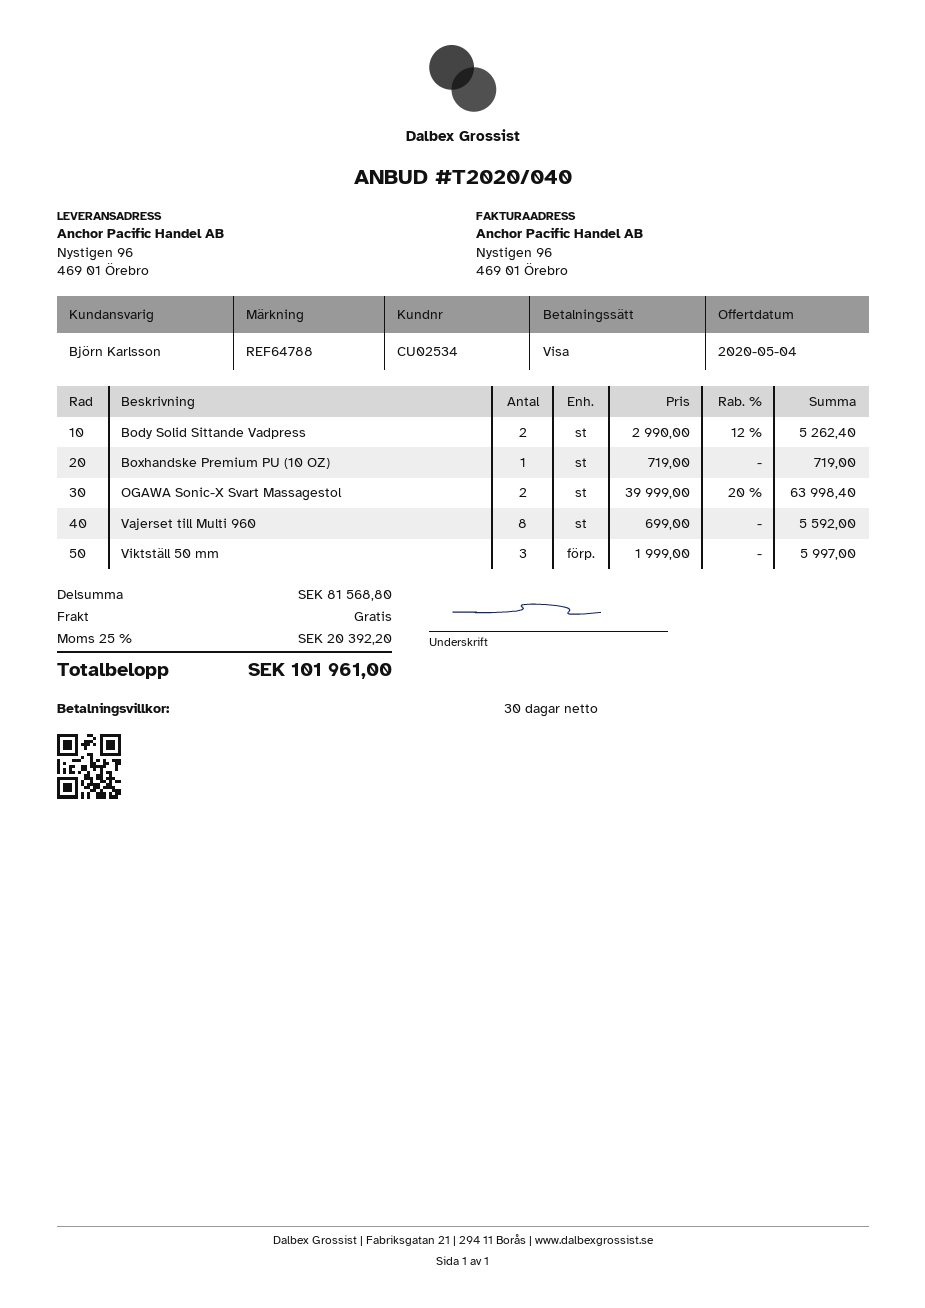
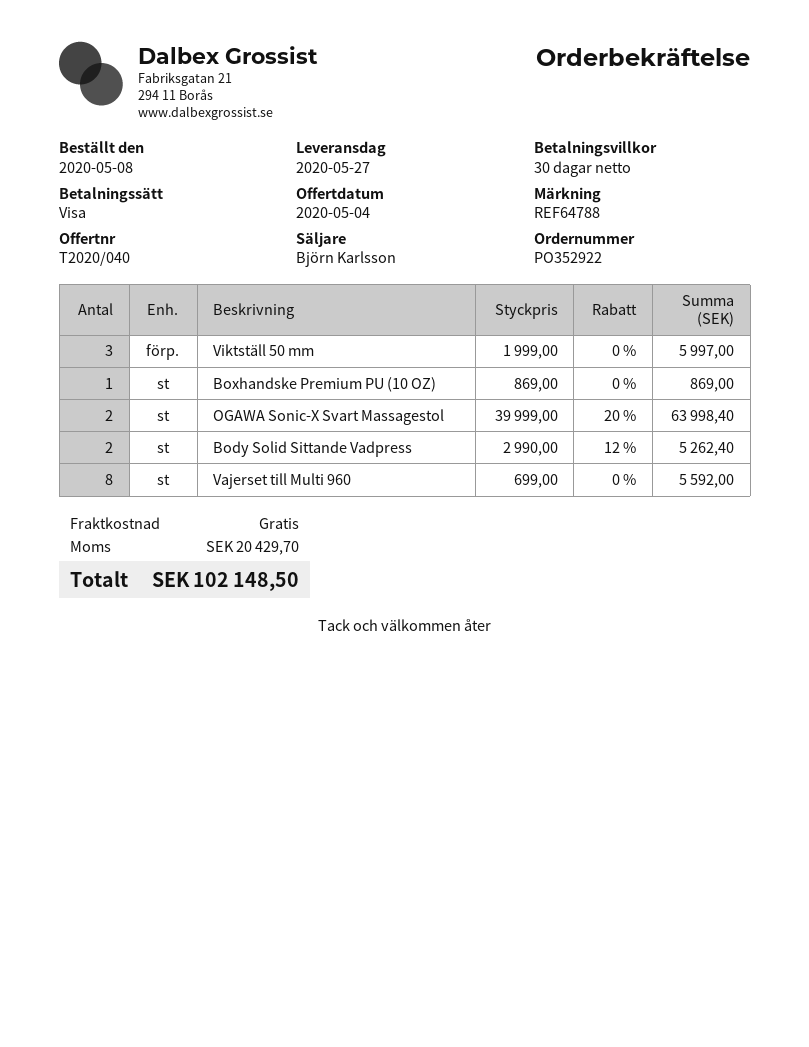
Boxhandske Premium PU (10 OZ): 1 x 719.00 = 719.00 -> 1 x 869.00 = 869.00
tax: 20392.20 -> 20429.70
total: 101961.00 -> 102148.50

